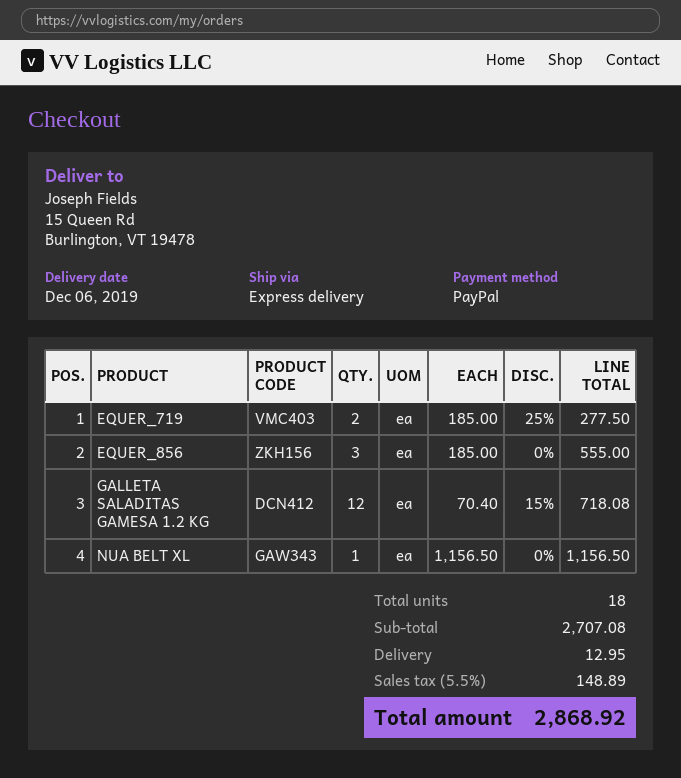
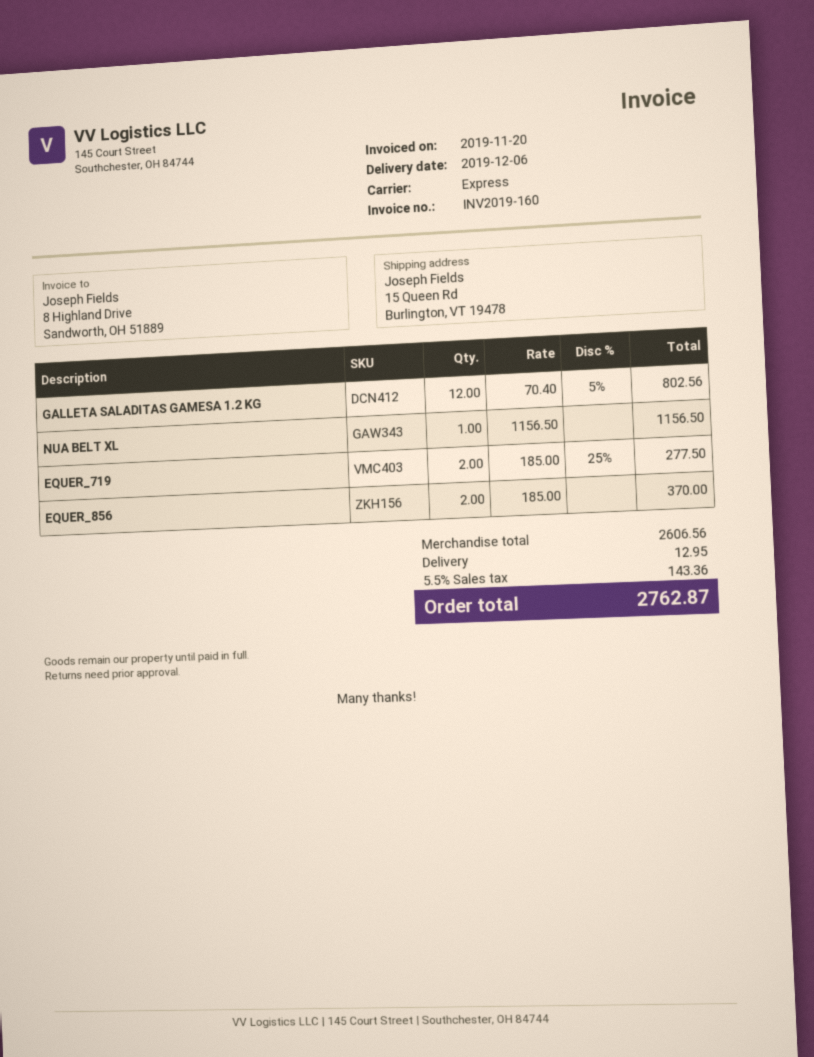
EQUER_856: 3 x 185.00 = 555.00 -> 2 x 185.00 = 370.00
GALLETA SALADITAS GAMESA 1.2 KG: 12 x 70.40 - 15% = 718.08 -> 12 x 70.40 - 5% = 802.56
subtotal: 2707.08 -> 2606.56
tax: 5.5% = 148.89 -> 5.5% = 143.36
total: 2868.92 -> 2762.87

